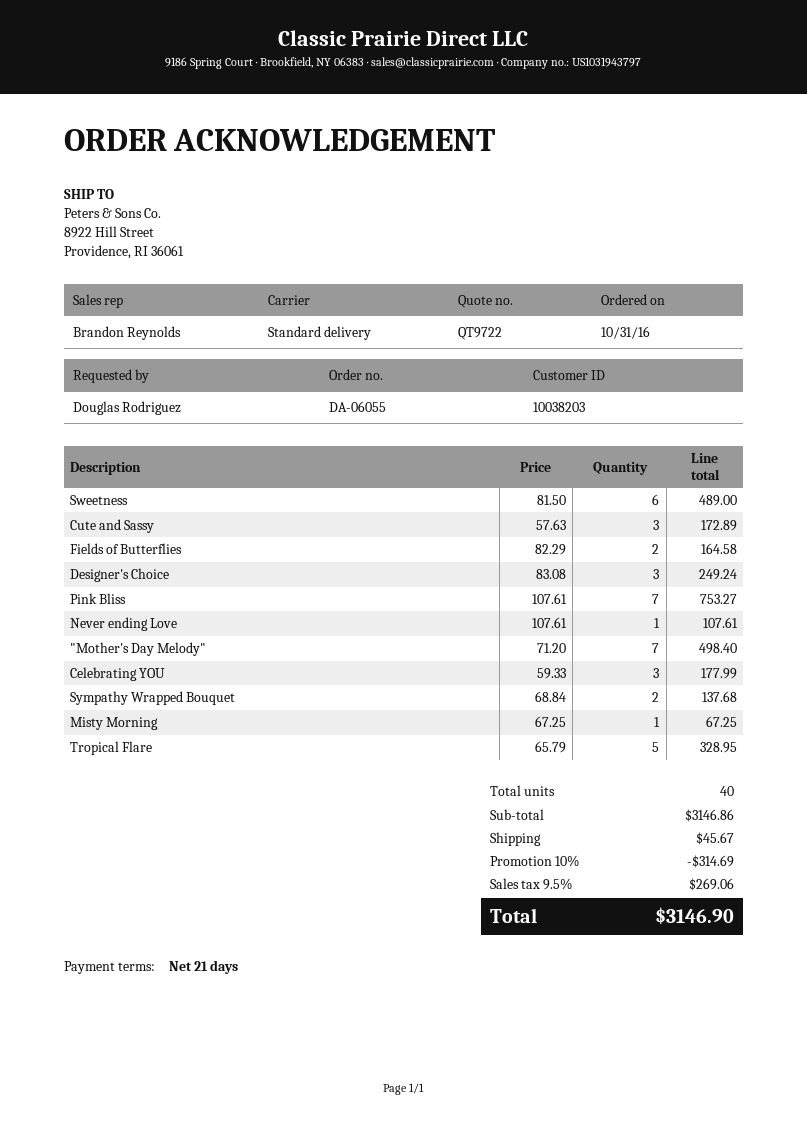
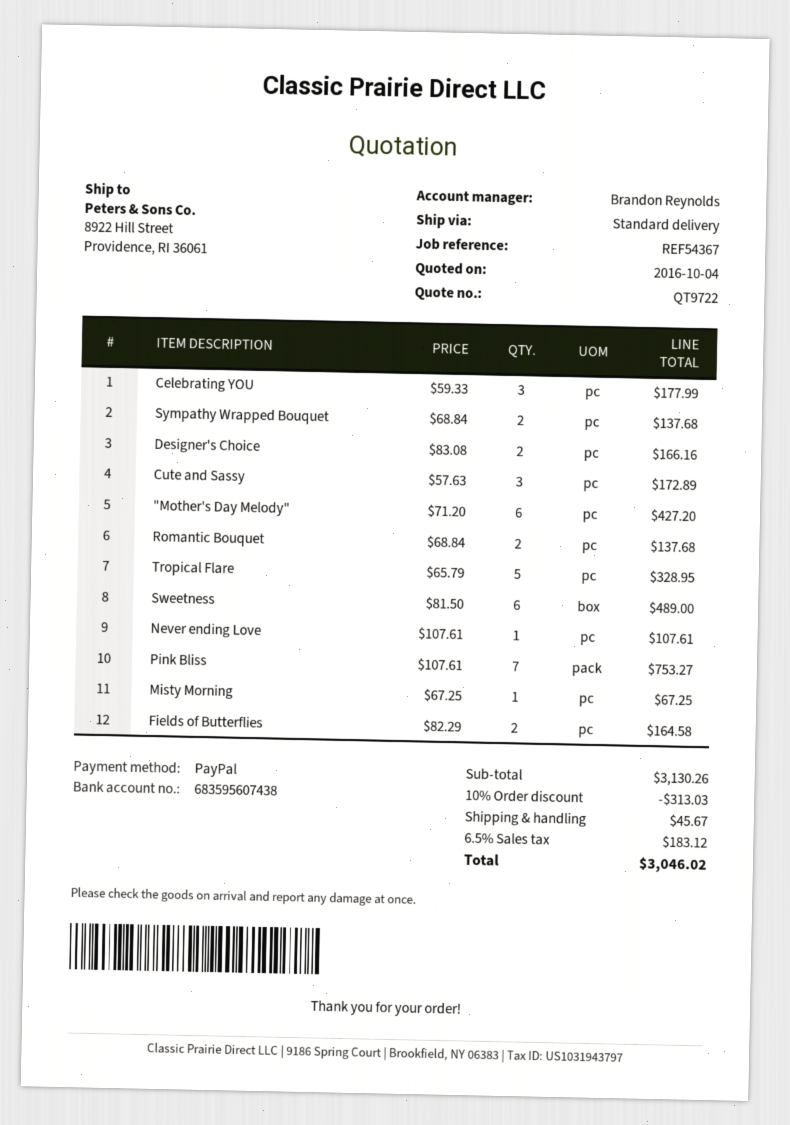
Designer's Choice: 3 x 83.08 = 249.24 -> 2 x 83.08 = 166.16
"Mother's Day Melody": 7 x 71.20 = 498.40 -> 6 x 71.20 = 427.20
Romantic Bouquet: none -> 2 x 68.84 = 137.68
subtotal: 3146.86 -> 3130.26
discount: 10% = 314.69 -> 10% = 313.03
tax: 9.5% = 269.06 -> 6.5% = 183.12
total: 3146.90 -> 3046.02

